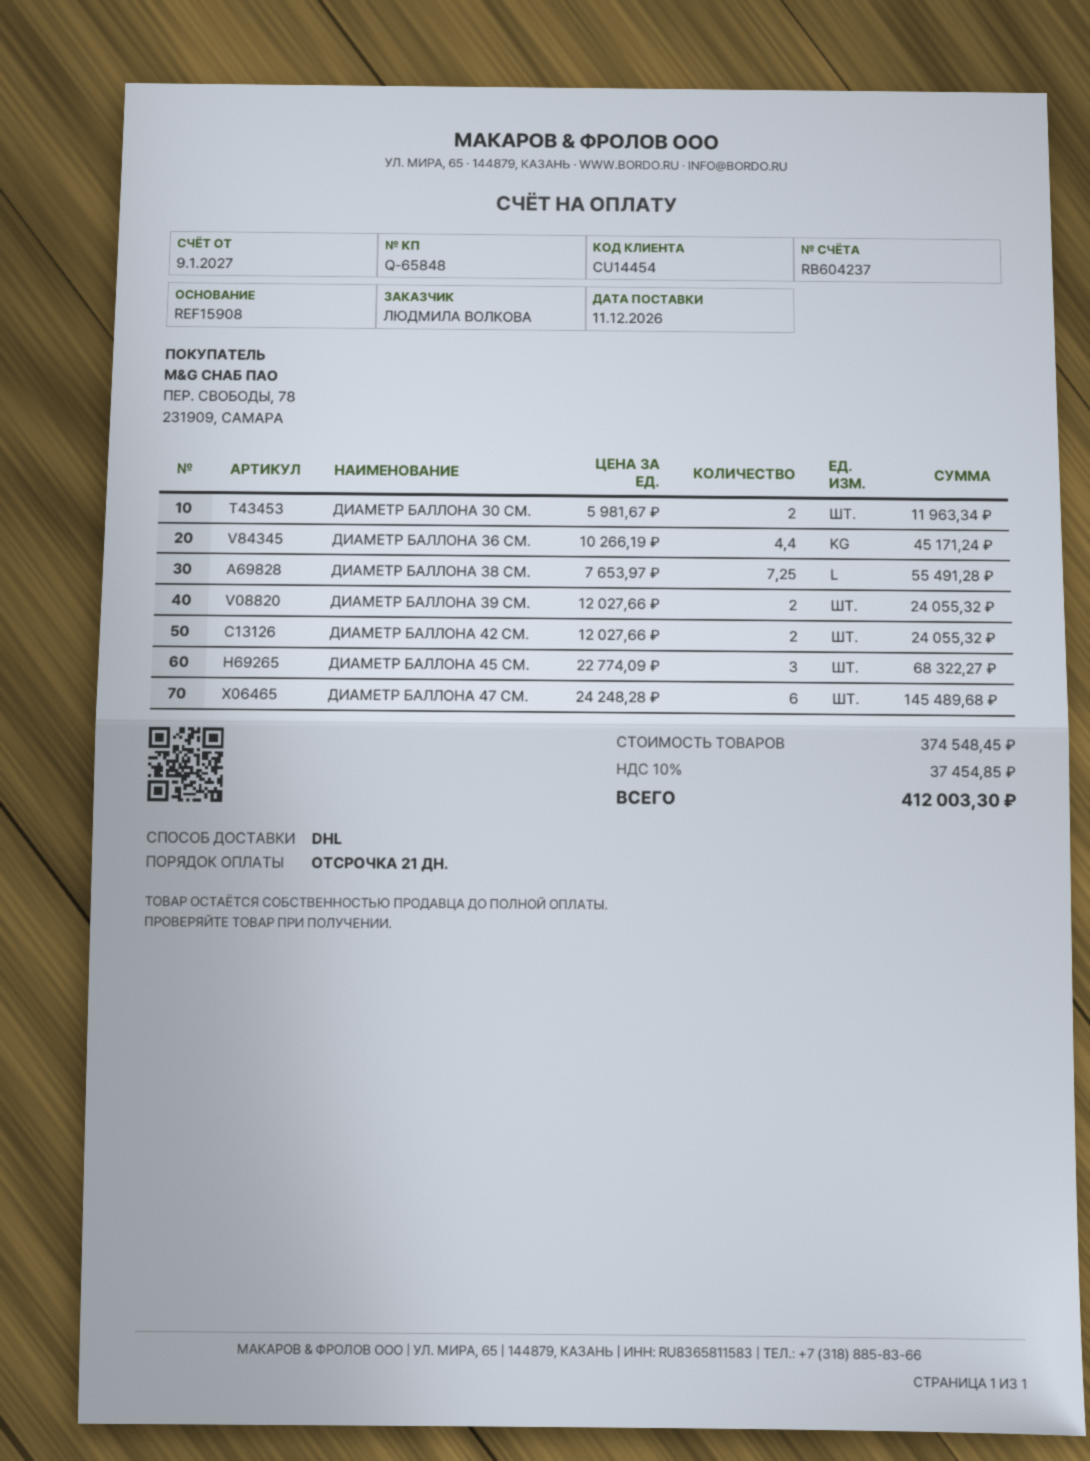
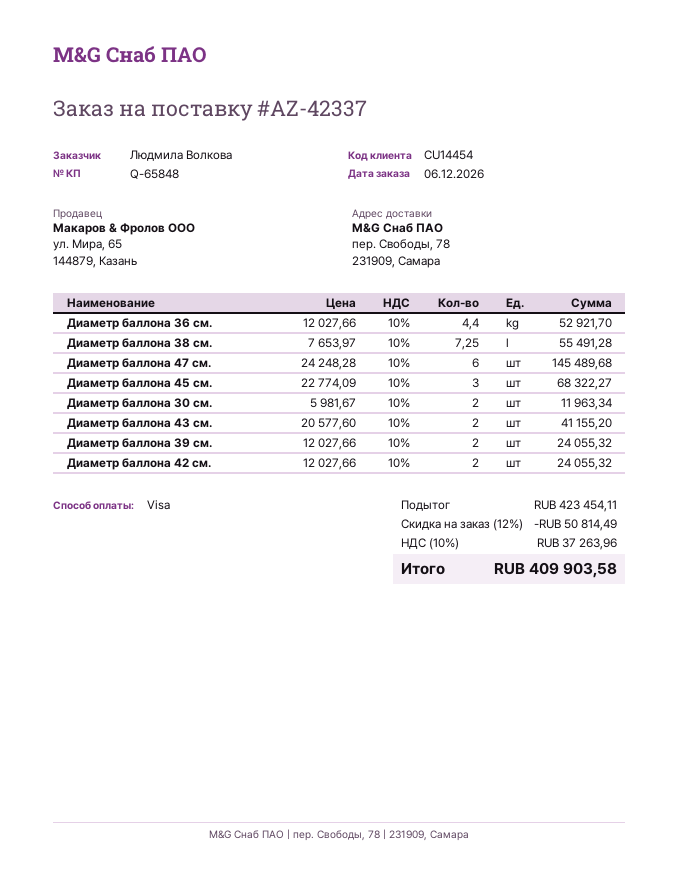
ДИАМЕТР БАЛЛОНА 36 СМ.: 4.4 x 10266.19 = 45171.24 -> 4.4 x 12027.66 = 52921.70
Диаметр баллона 43 см.: none -> 2 x 20577.60 = 41155.20
subtotal: 374548.45 -> 423454.11
discount: none -> 12% = 50814.49
tax: 10% = 37454.85 -> 10% = 37263.96
total: 412003.30 -> 409903.58

